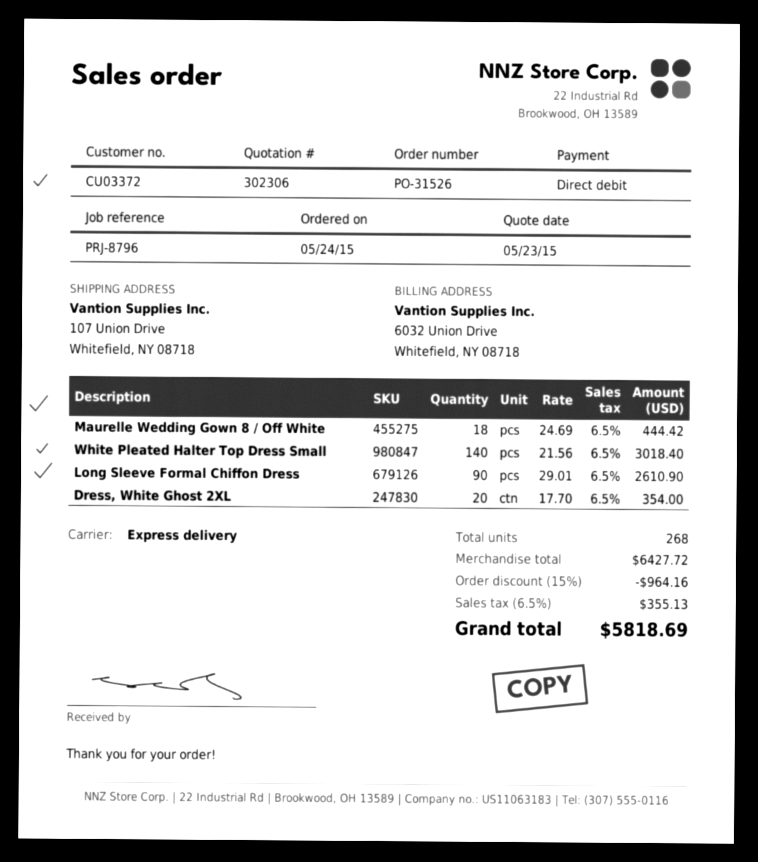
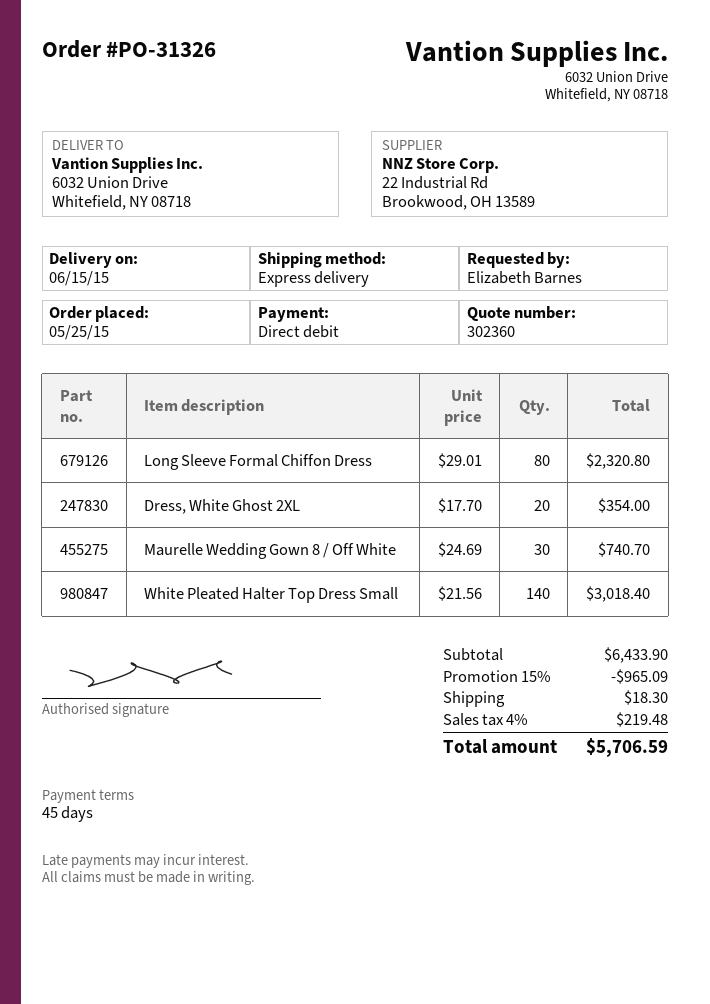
quote number: 302306 -> 302360
order number: PO-31526 -> PO-31326
order date: 2015-05-24 -> 2015-05-25
ship to: 107 Union Drive, Whitefield, NY 08718 -> 6032 Union Drive, Whitefield, NY 08718
Maurelle Wedding Gown 8 / Off White: 18 x 24.69 = 444.42 -> 30 x 24.69 = 740.70
Long Sleeve Formal Chiffon Dress: 90 x 29.01 = 2610.90 -> 80 x 29.01 = 2320.80
subtotal: 6427.72 -> 6433.90
discount: 15% = 964.16 -> 15% = 965.09
shipping: none -> 18.30
tax: 6.5% = 355.13 -> 4% = 219.48
total: 5818.69 -> 5706.59

